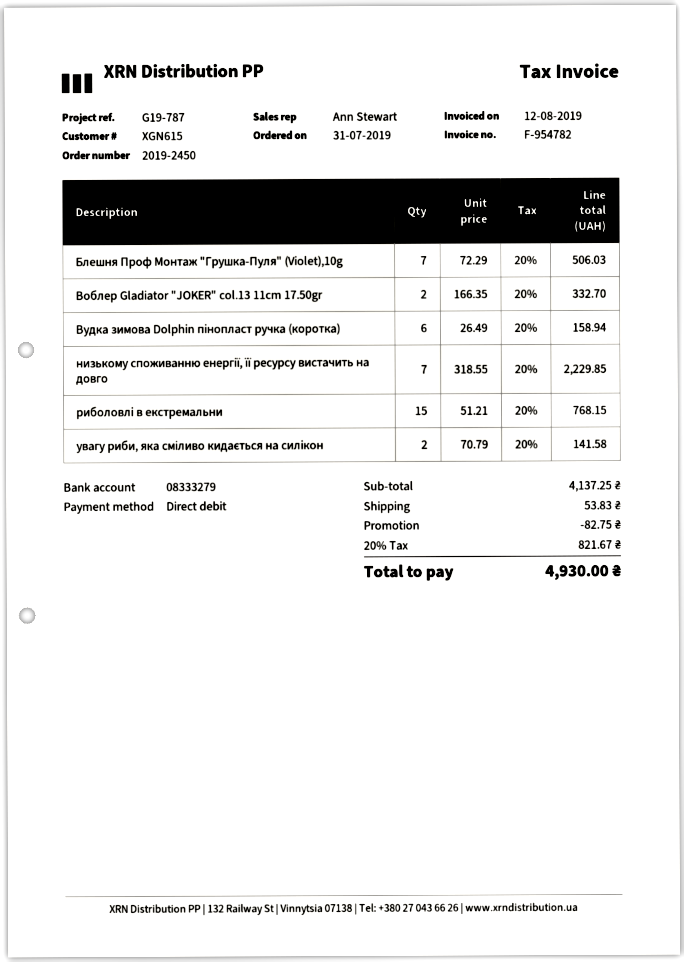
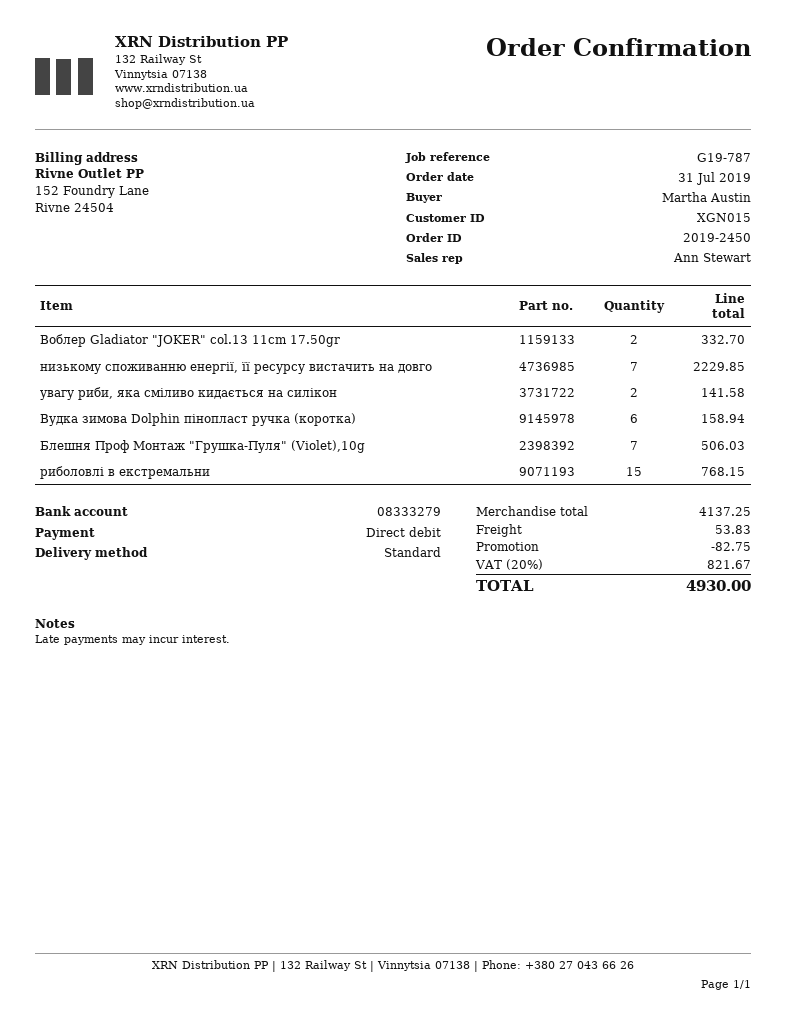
customer number: XGN615 -> XGN015

